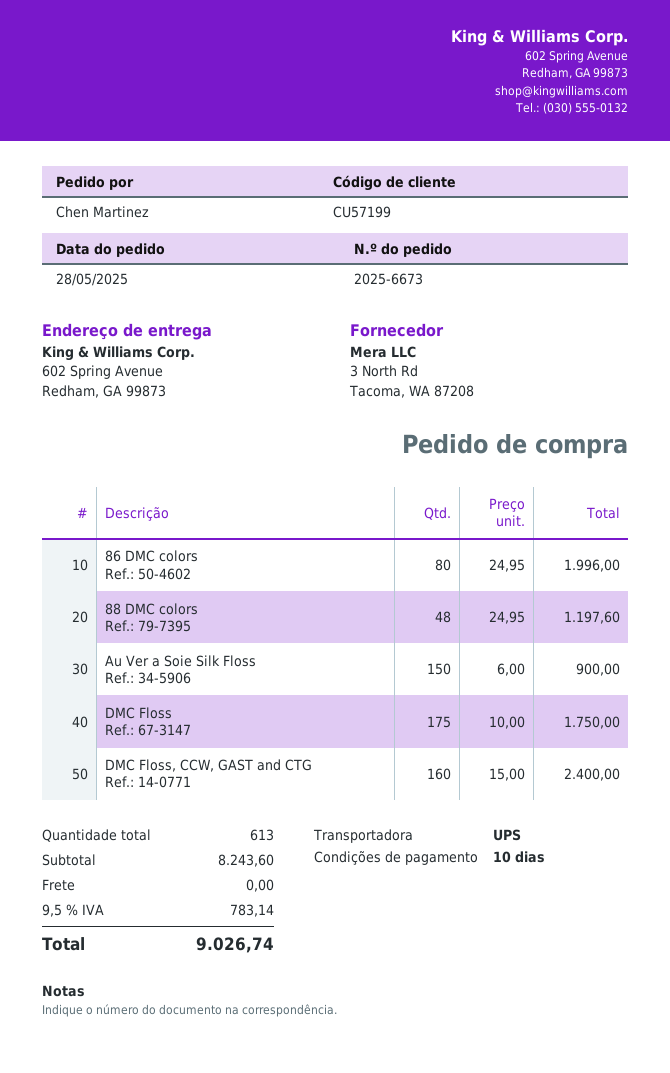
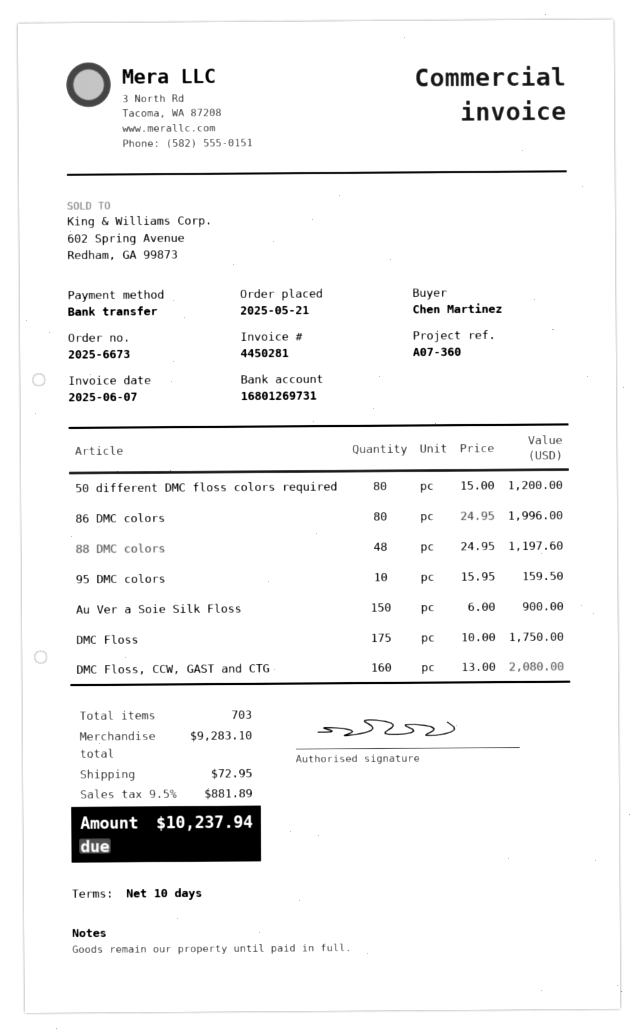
order date: 2025-05-28 -> 2025-05-21
DMC Floss, CCW, GAST and CTG: 160 x 15.00 = 2400.00 -> 160 x 13.00 = 2080.00
50 different DMC floss colors required: none -> 80 x 15.00 = 1200.00
95 DMC colors: none -> 10 x 15.95 = 159.50
total quantity: 613 -> 703
subtotal: 8243.60 -> 9283.10
shipping: 0.00 -> 72.95
tax: 9.5% = 783.14 -> 9.5% = 881.89
total: 9026.74 -> 10237.94

